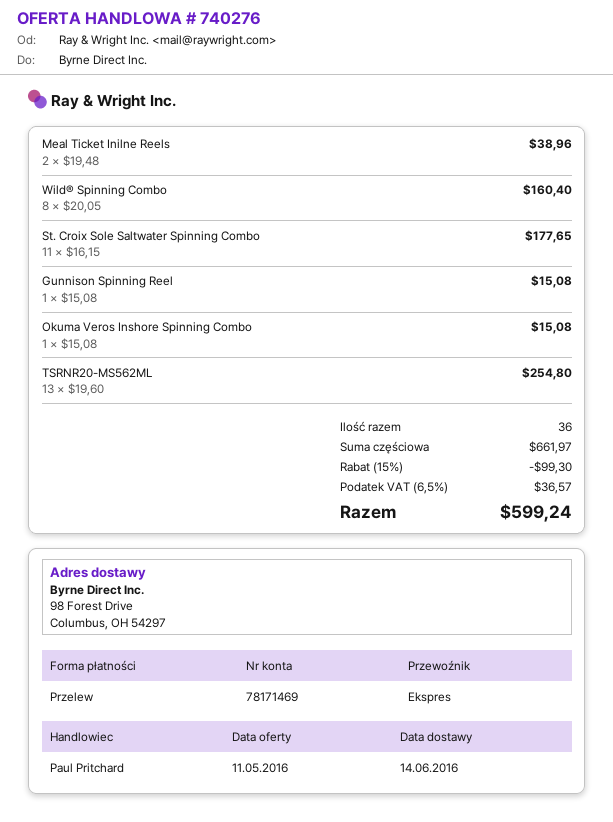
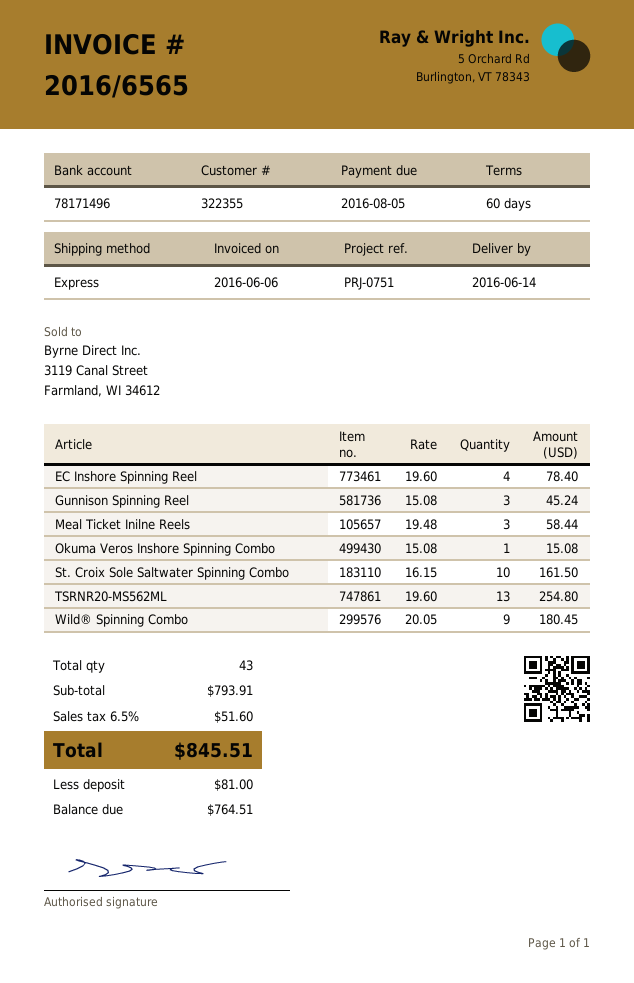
bank account: 78171469 -> 78171496
Meal Ticket Inilne Reels: 2 x 19.48 = 38.96 -> 3 x 19.48 = 58.44
Wild® Spinning Combo: 8 x 20.05 = 160.40 -> 9 x 20.05 = 180.45
St. Croix Sole Saltwater Spinning Combo: 11 x 16.15 = 177.65 -> 10 x 16.15 = 161.50
Gunnison Spinning Reel: 1 x 15.08 = 15.08 -> 3 x 15.08 = 45.24
EC Inshore Spinning Reel: none -> 4 x 19.60 = 78.40
total quantity: 36 -> 43
subtotal: 661.97 -> 793.91
discount: 15% = 99.30 -> none
tax: 6.5% = 36.57 -> 6.5% = 51.60
total: 599.24 -> 845.51

